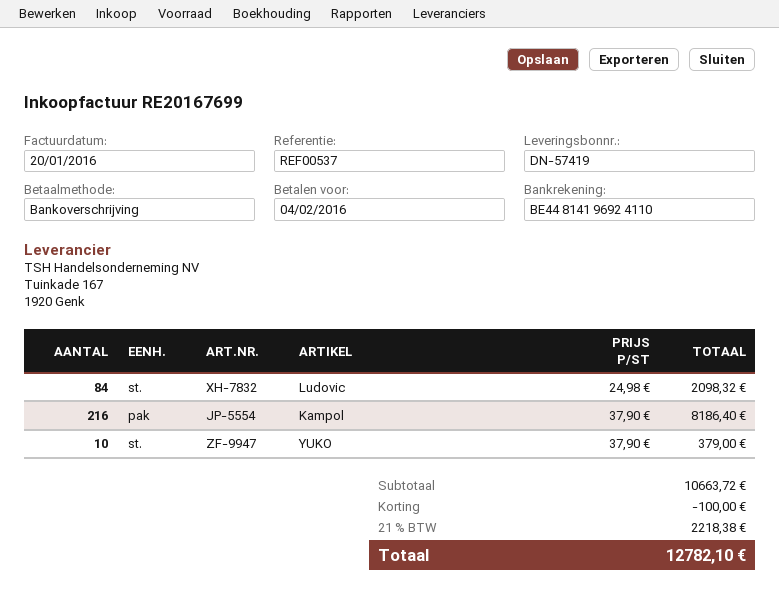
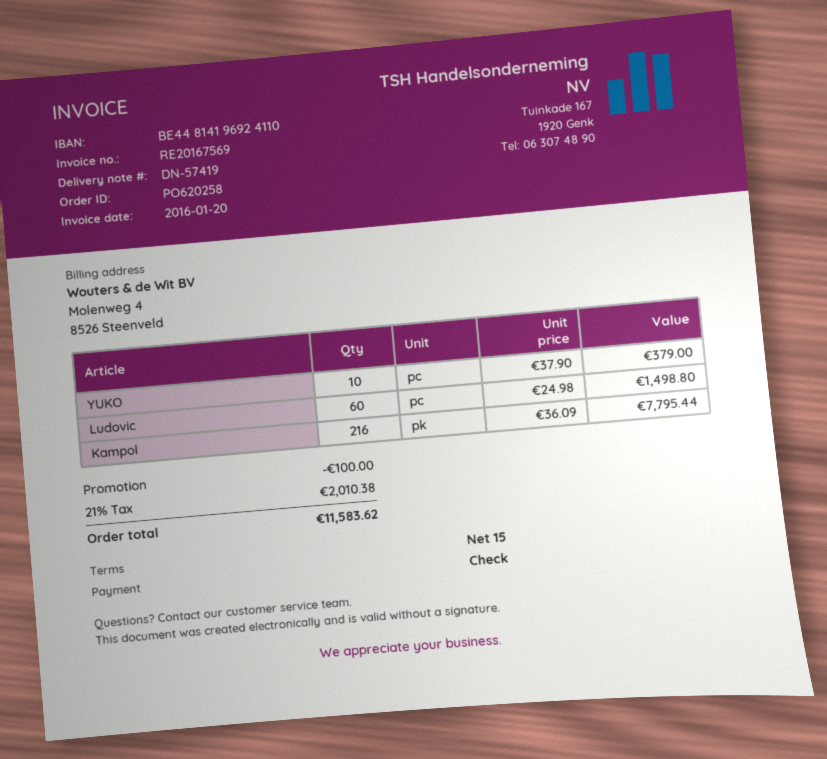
invoice number: RE20167699 -> RE20167569
payment method: bank transfer -> cheque
Ludovic: 84 x 24.98 = 2098.32 -> 60 x 24.98 = 1498.80
Kampol: 216 x 37.90 = 8186.40 -> 216 x 36.09 = 7795.44
tax: 21% = 2218.38 -> 21% = 2010.38
total: 12782.10 -> 11583.62

